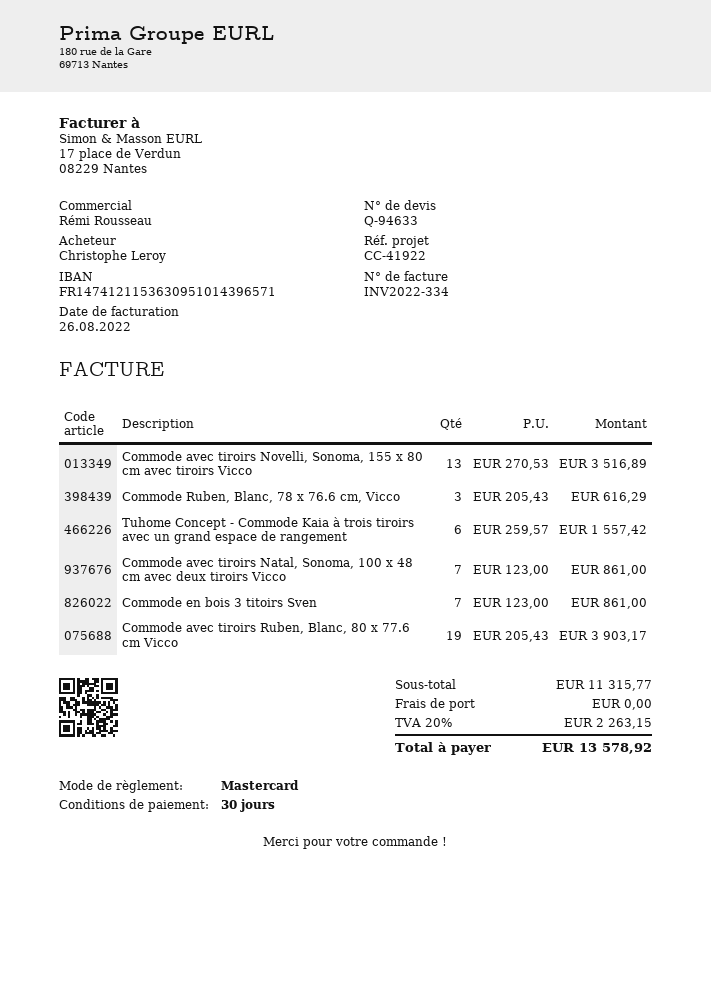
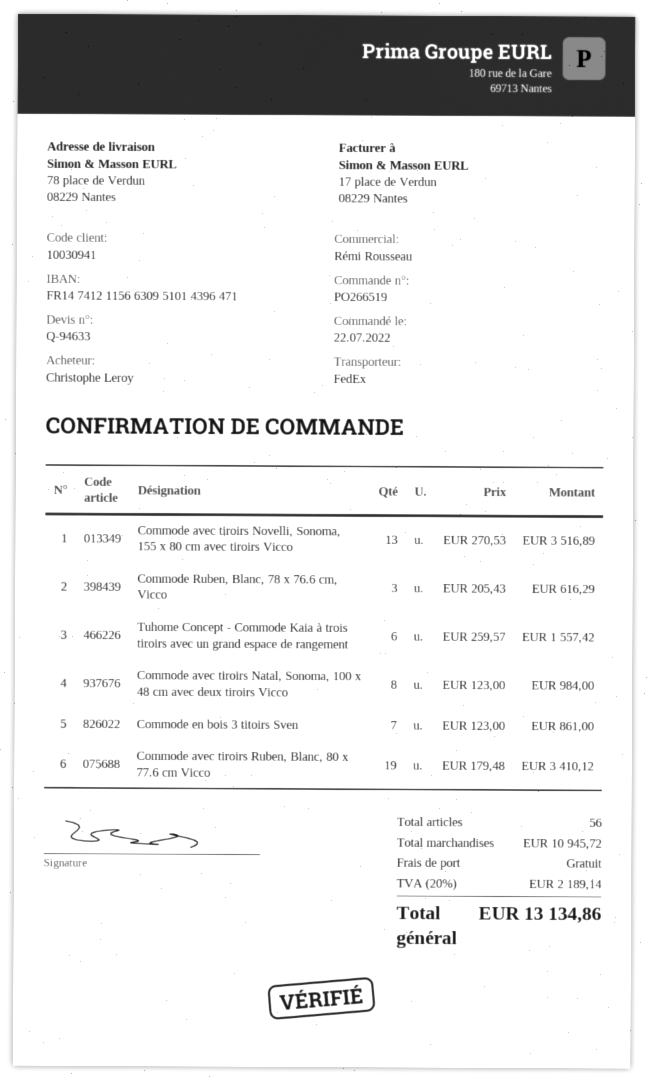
bank account: FR1474121153630951014396571 -> FR1474121156630951014396471
Commode avec tiroirs Natal, Sonoma, 100 x 48 cm avec deux tiroirs Vicco: 7 x 123.00 = 861.00 -> 8 x 123.00 = 984.00
Commode avec tiroirs Ruben, Blanc, 80 x 77.6 cm Vicco: 19 x 205.43 = 3903.17 -> 19 x 179.48 = 3410.12
subtotal: 11315.77 -> 10945.72
tax: 20% = 2263.15 -> 20% = 2189.14
total: 13578.92 -> 13134.86

